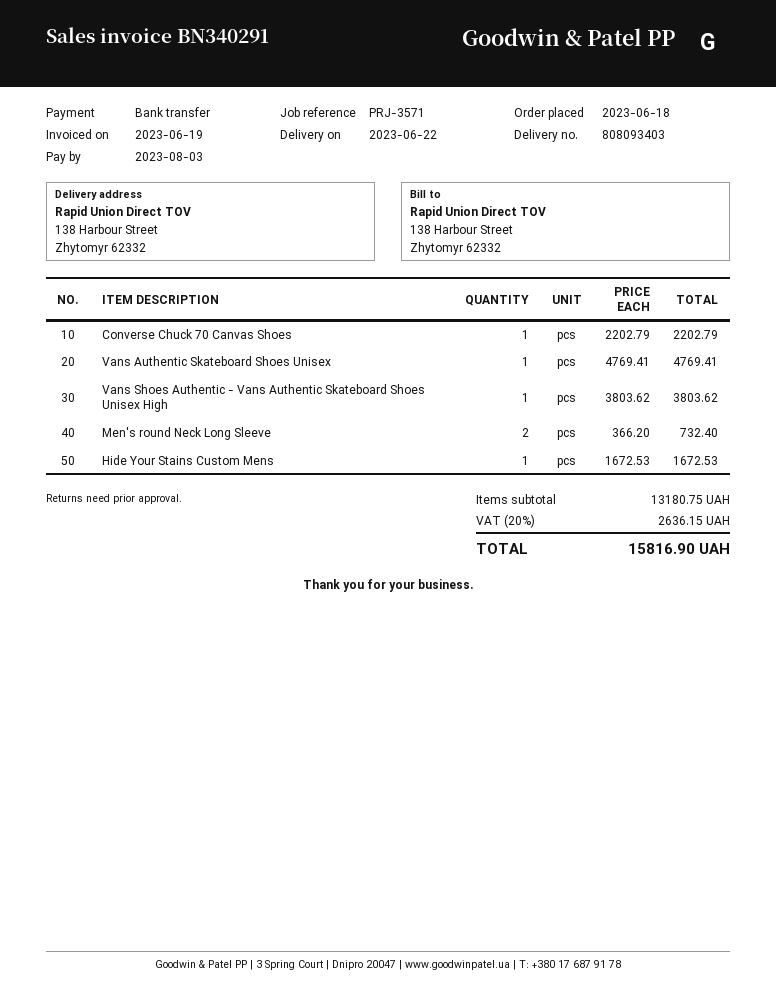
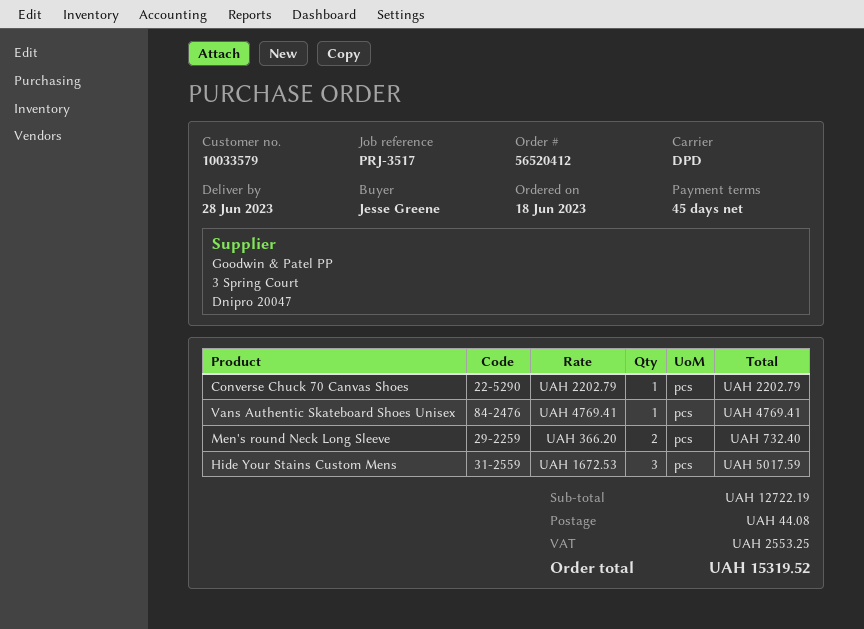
delivery date: 2023-06-22 -> 2023-06-28
reference: PRJ-3571 -> PRJ-3517
Vans Shoes Authentic - Vans Authentic Skateboard Shoes Unisex High: 1 x 3803.62 = 3803.62 -> none
Hide Your Stains Custom Mens: 1 x 1672.53 = 1672.53 -> 3 x 1672.53 = 5017.59
subtotal: 13180.75 -> 12722.19
shipping: none -> 44.08
tax: 2636.15 -> 2553.25
total: 15816.90 -> 15319.52

